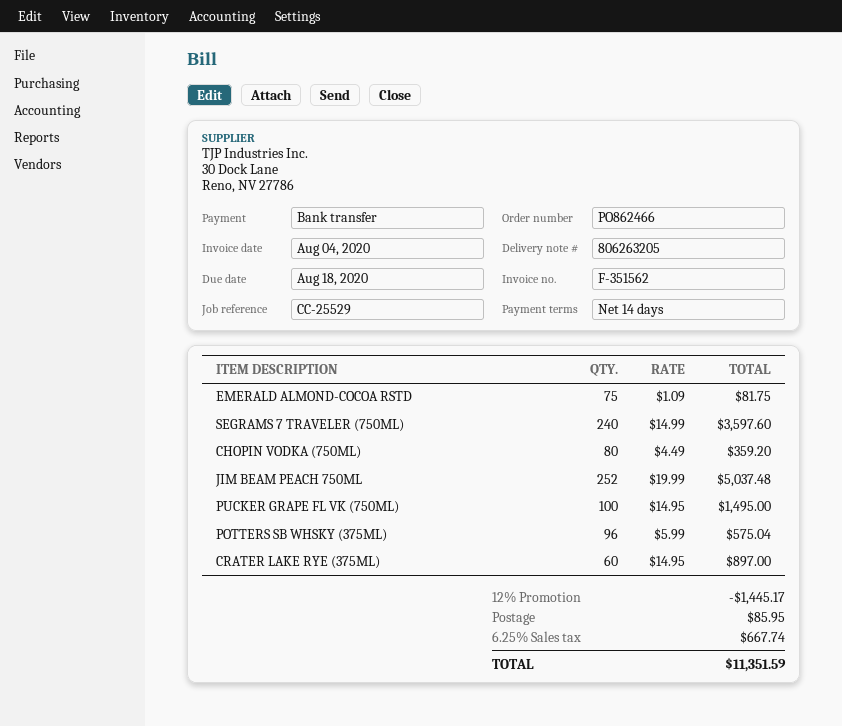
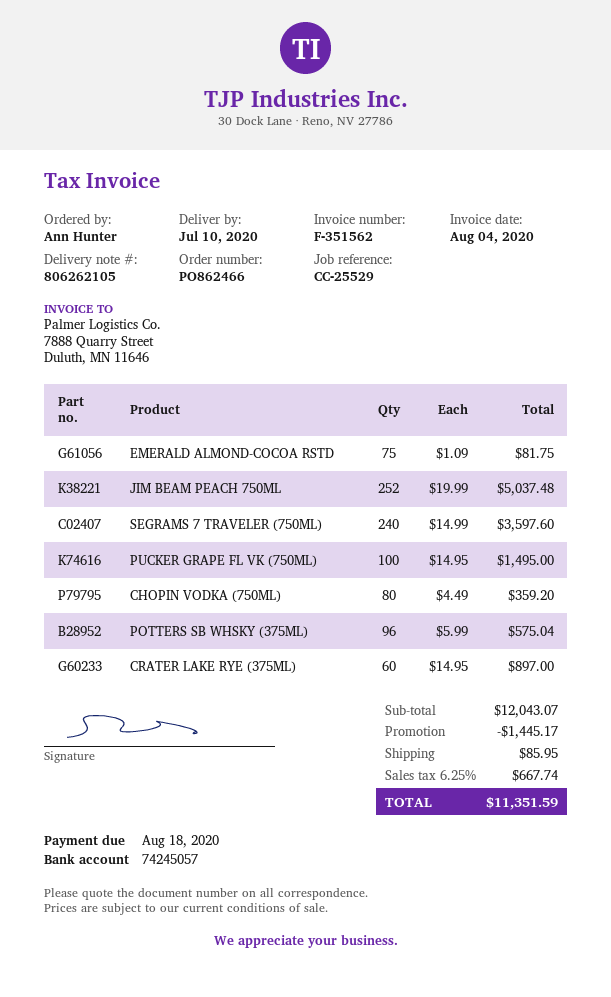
delivery note number: 806263205 -> 806262105

